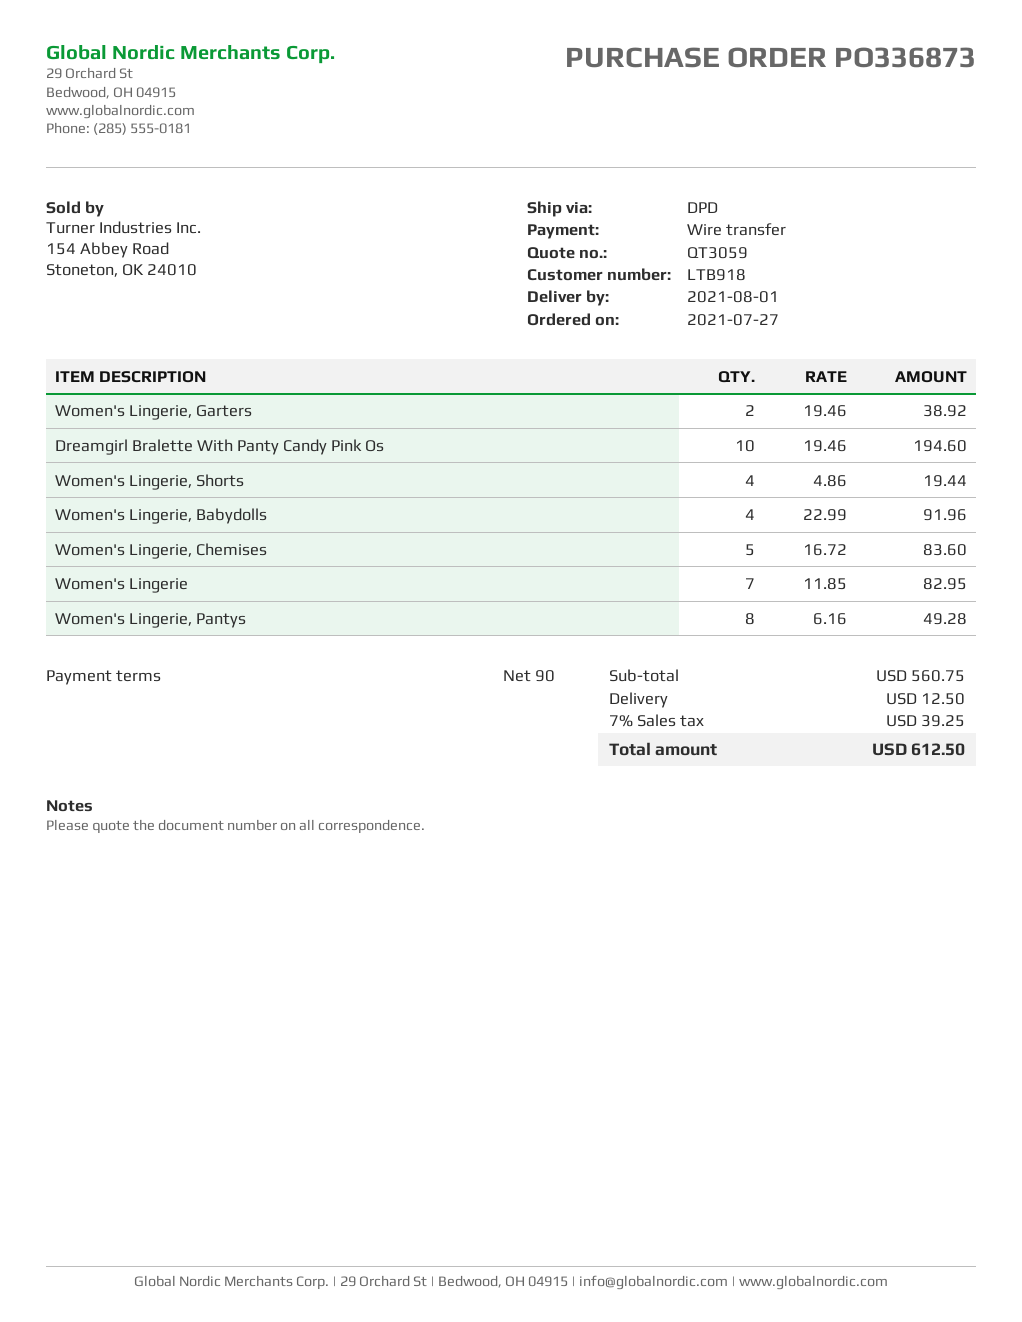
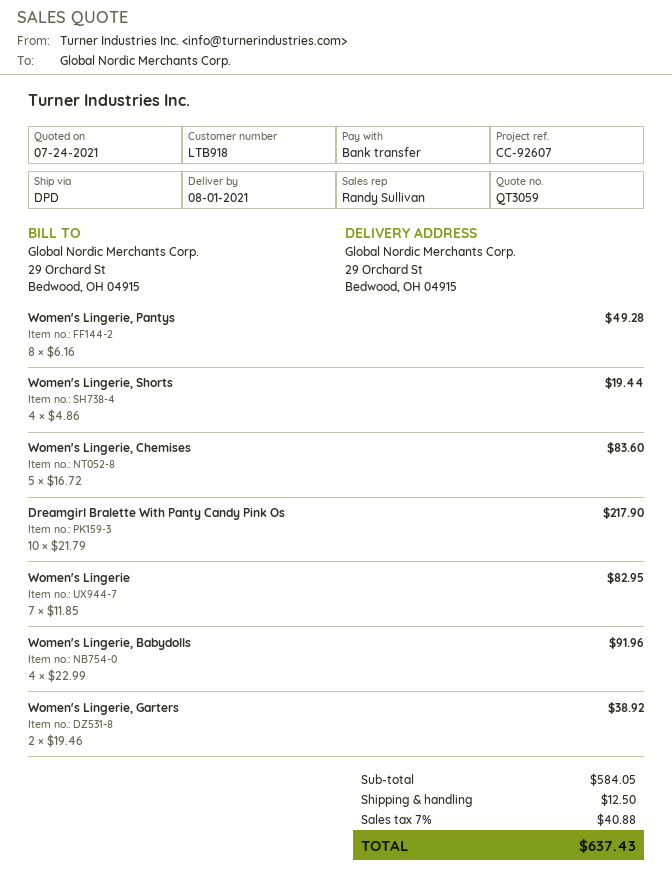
Dreamgirl Bralette With Panty Candy Pink Os: 10 x 19.46 = 194.60 -> 10 x 21.79 = 217.90
subtotal: 560.75 -> 584.05
tax: 7% = 39.25 -> 7% = 40.88
total: 612.50 -> 637.43

